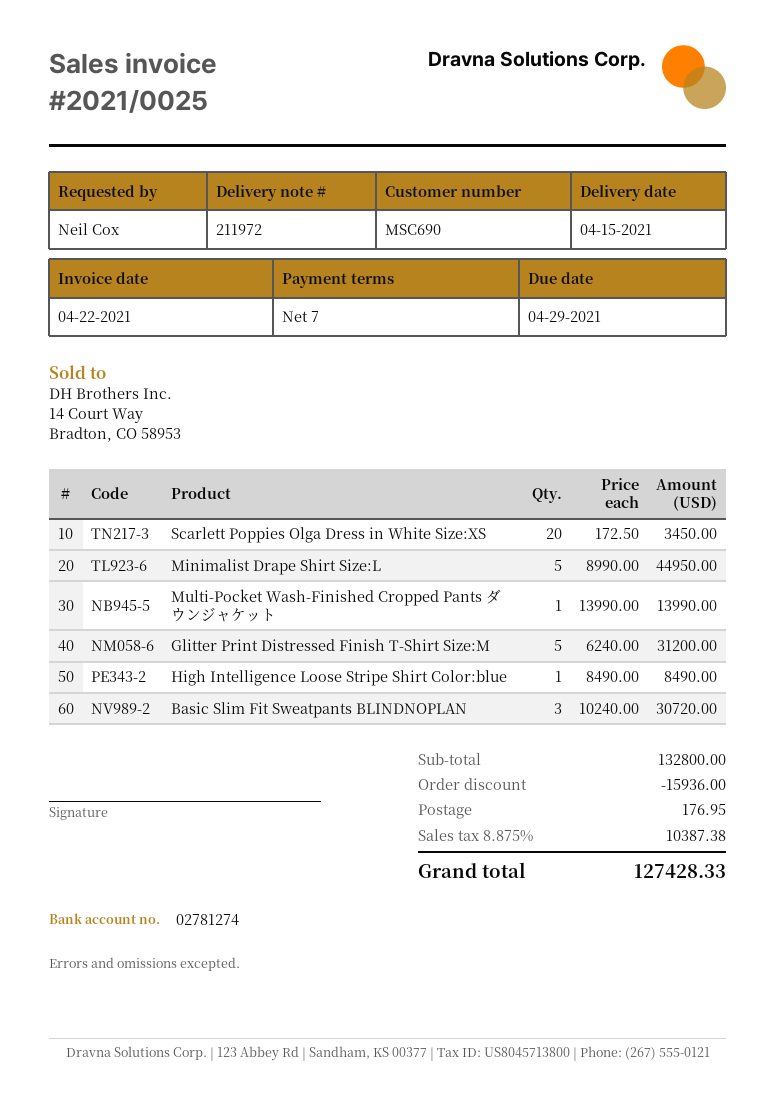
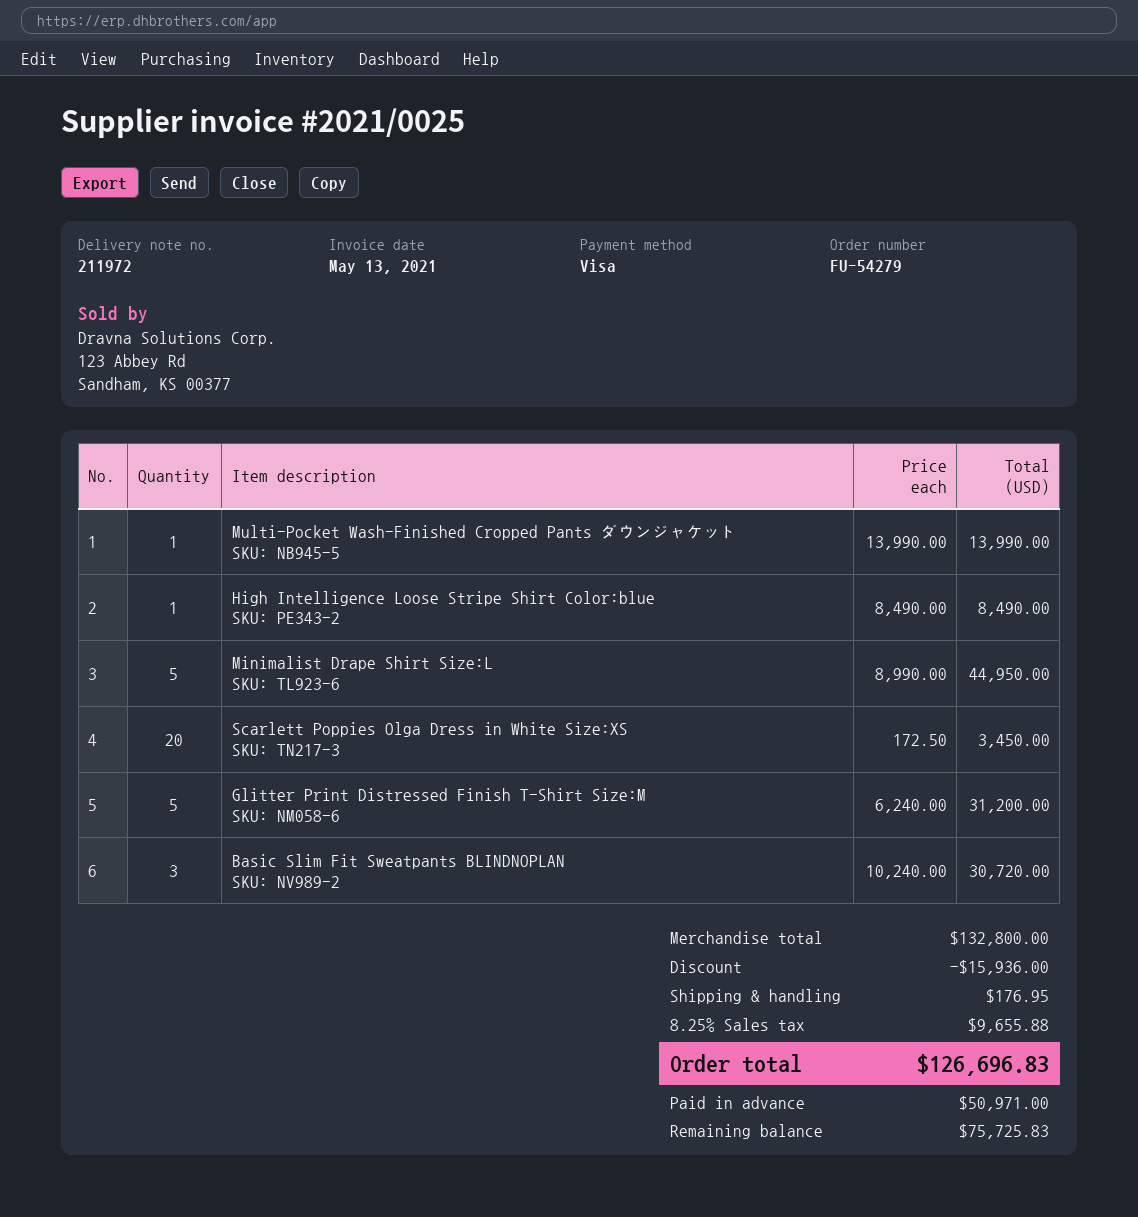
invoice date: 2021-04-22 -> 2021-05-13
tax: 8.875% = 10387.38 -> 8.25% = 9655.88
total: 127428.33 -> 126696.83

